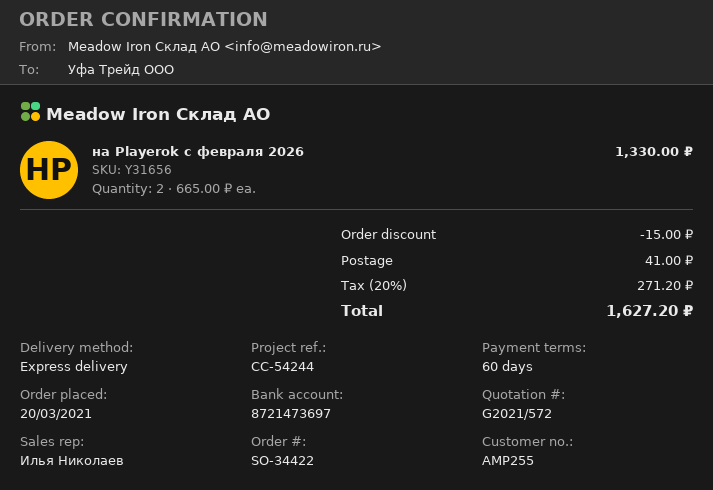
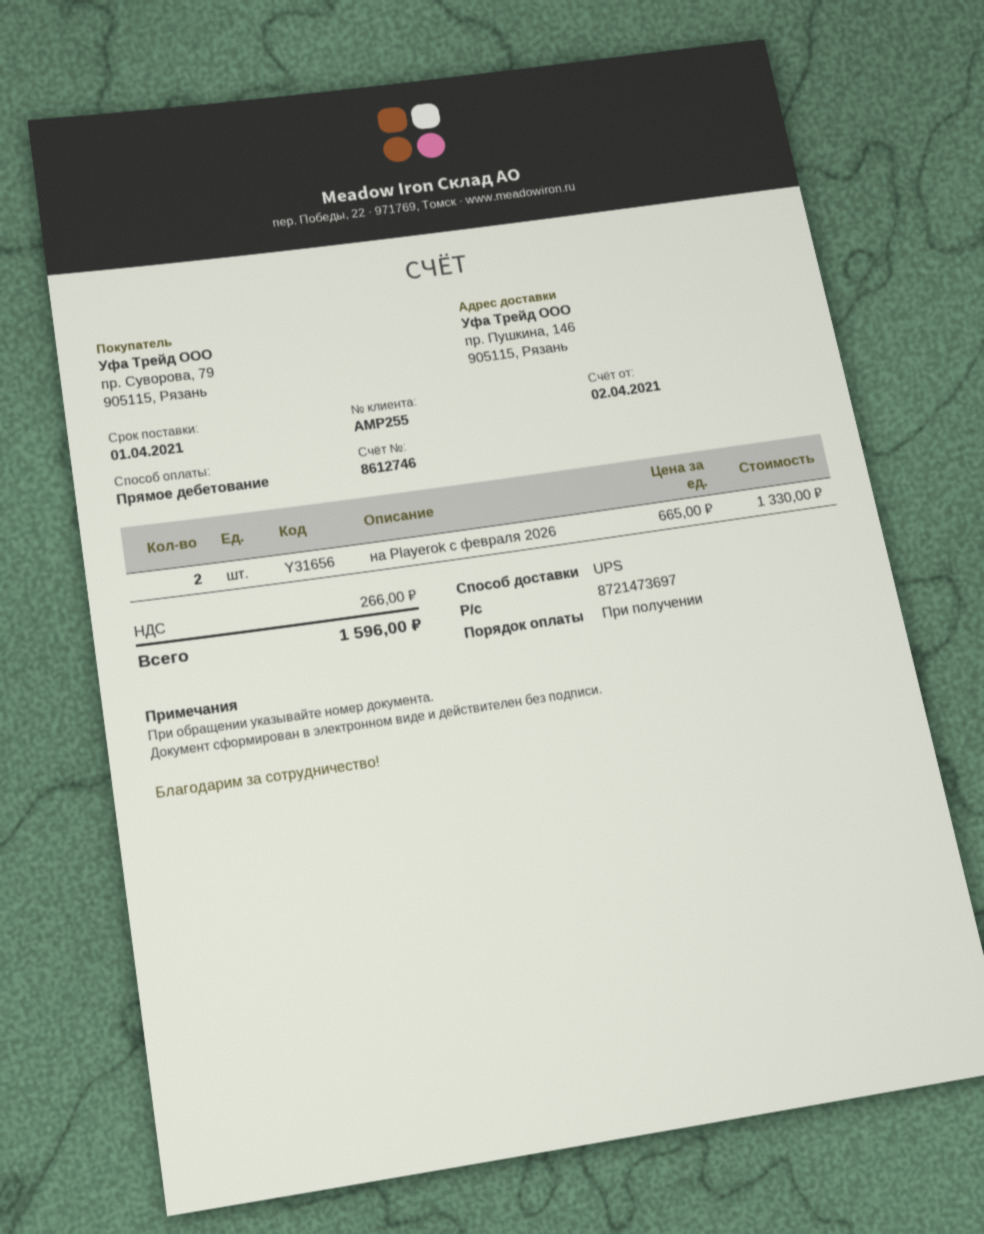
payment terms: 60 days -> on receipt
shipping method: express -> UPS
discount: 15.00 -> none
shipping: 41.00 -> none
tax: 271.20 -> 266.00
total: 1627.20 -> 1596.00

